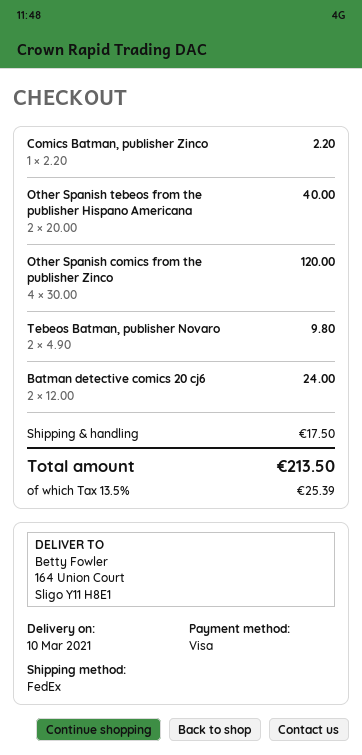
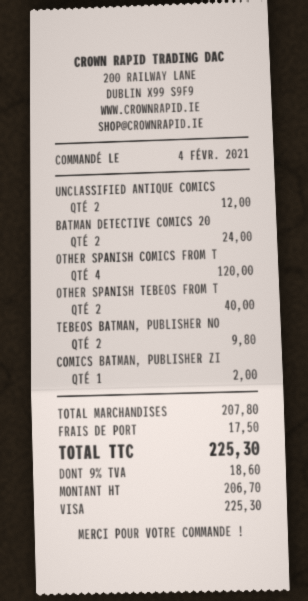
Comics Batman, publisher Zinco: 1 for 2.20 -> 1 for 2.00
UNCLASSIFIED ANTIQUE COMICS: none -> 2 for 12.00
tax: 13.5% = 25.39 -> 9% = 18.60
total: 213.50 -> 225.30

